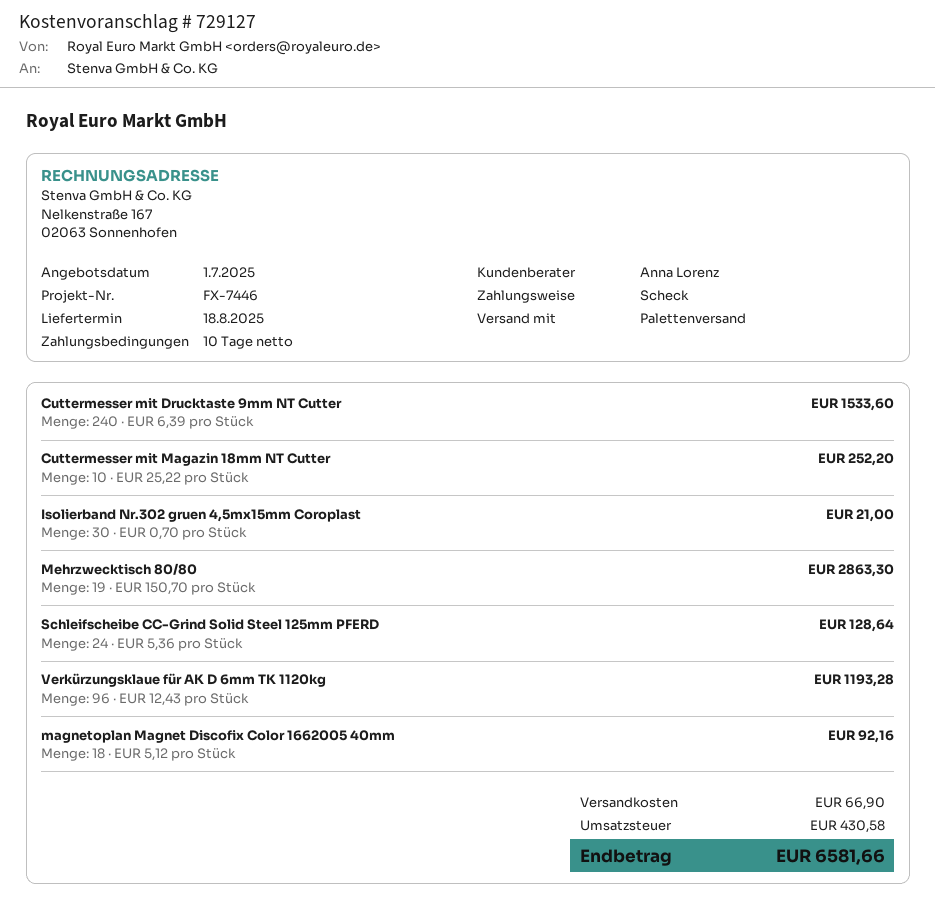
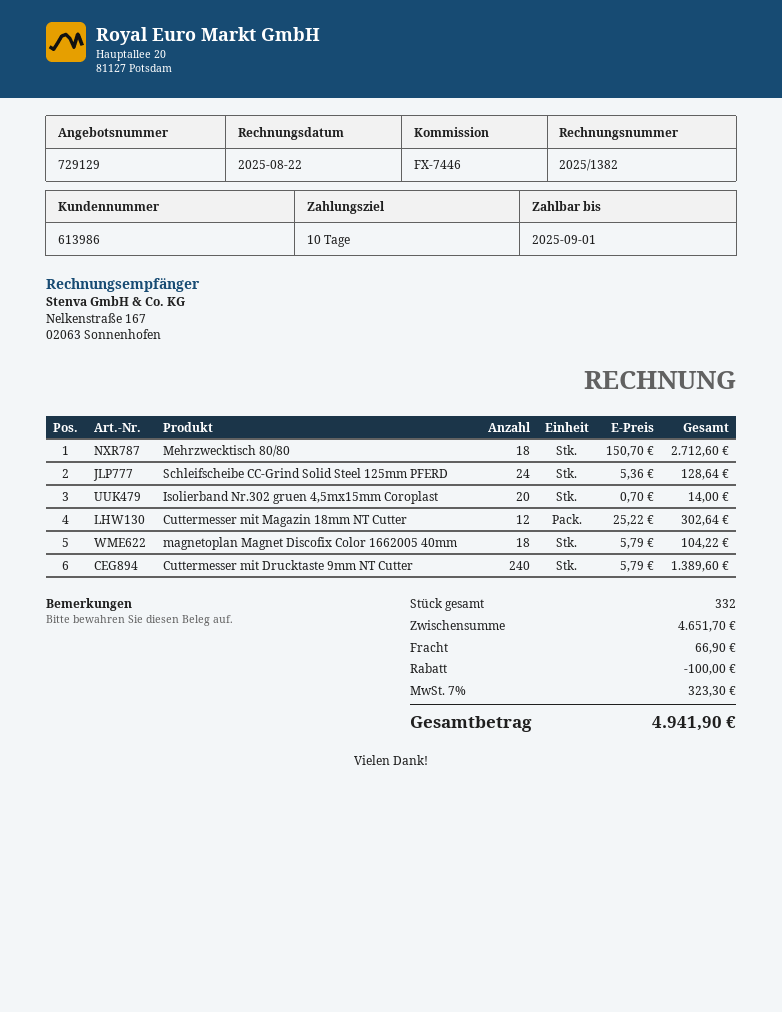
quote number: 729127 -> 729129
Cuttermesser mit Drucktaste 9mm NT Cutter: 240 x 6.39 = 1533.60 -> 240 x 5.79 = 1389.60
Cuttermesser mit Magazin 18mm NT Cutter: 10 x 25.22 = 252.20 -> 12 x 25.22 = 302.64
Isolierband Nr.302 gruen 4,5mx15mm Coroplast: 30 x 0.70 = 21.00 -> 20 x 0.70 = 14.00
Mehrzwecktisch 80/80: 19 x 150.70 = 2863.30 -> 18 x 150.70 = 2712.60
Verkürzungsklaue für AK D 6mm TK 1120kg: 96 x 12.43 = 1193.28 -> none
magnetoplan Magnet Discofix Color 1662005 40mm: 18 x 5.12 = 92.16 -> 18 x 5.79 = 104.22
discount: none -> 100.00
tax: 430.58 -> 323.30
total: 6581.66 -> 4941.90

